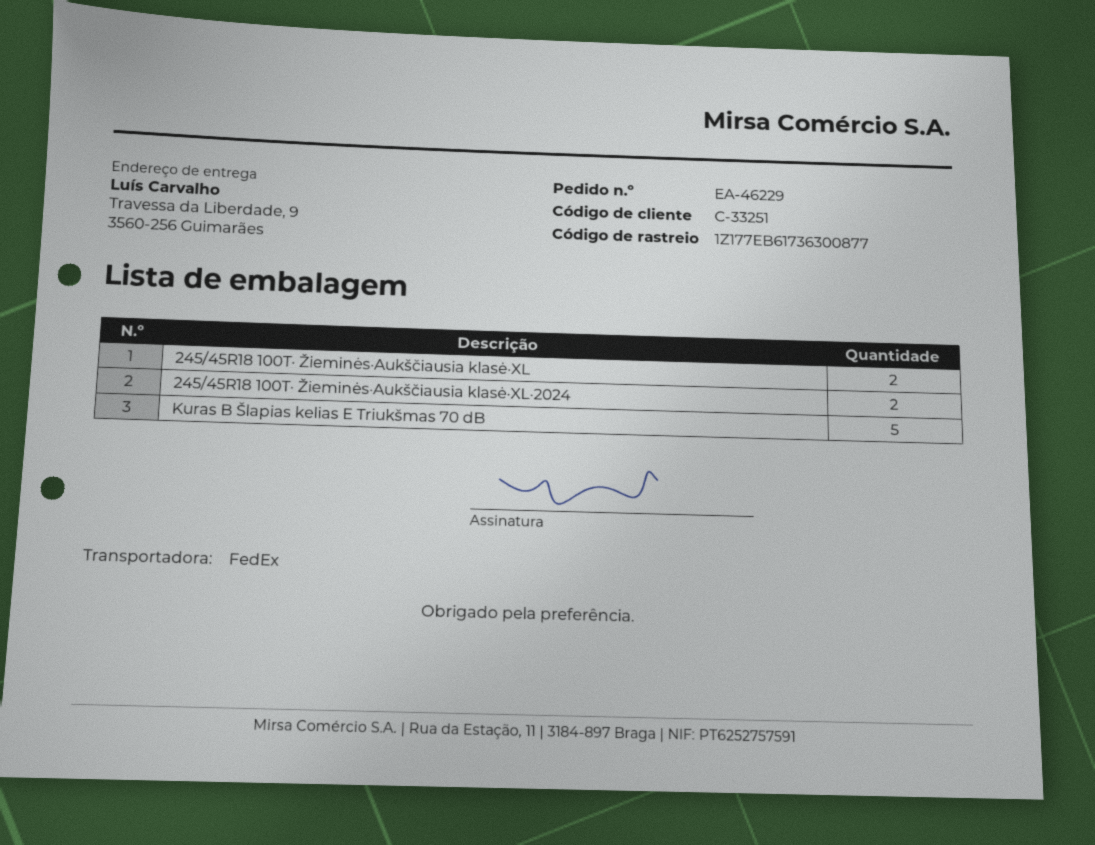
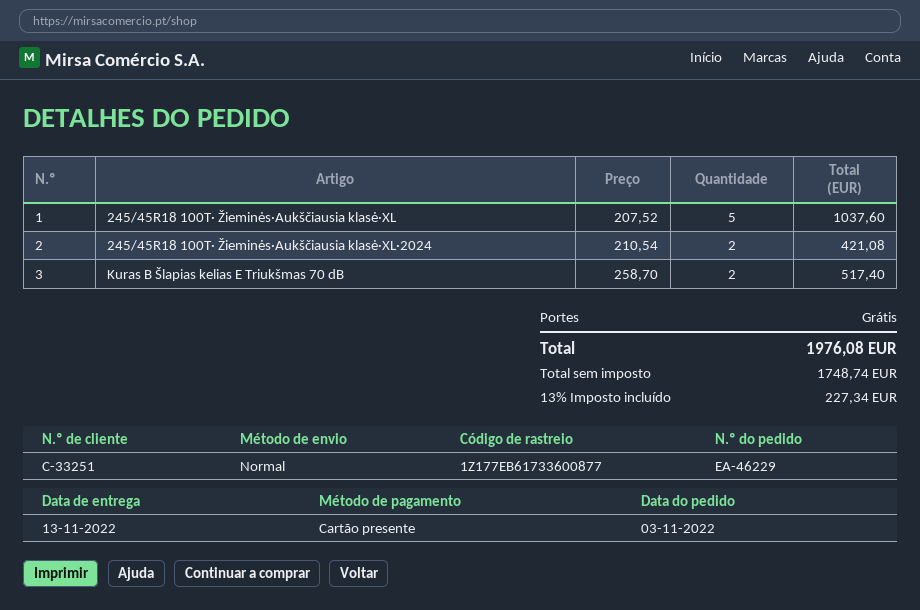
shipping method: FedEx -> standard
tracking number: 1Z177EB61736300877 -> 1Z177EB61733600877
245/45R18 100T· Žieminės·Aukščiausia klasė·XL: 2 -> 5
Kuras B Šlapias kelias E Triukšmas 70 dB: 5 -> 2

